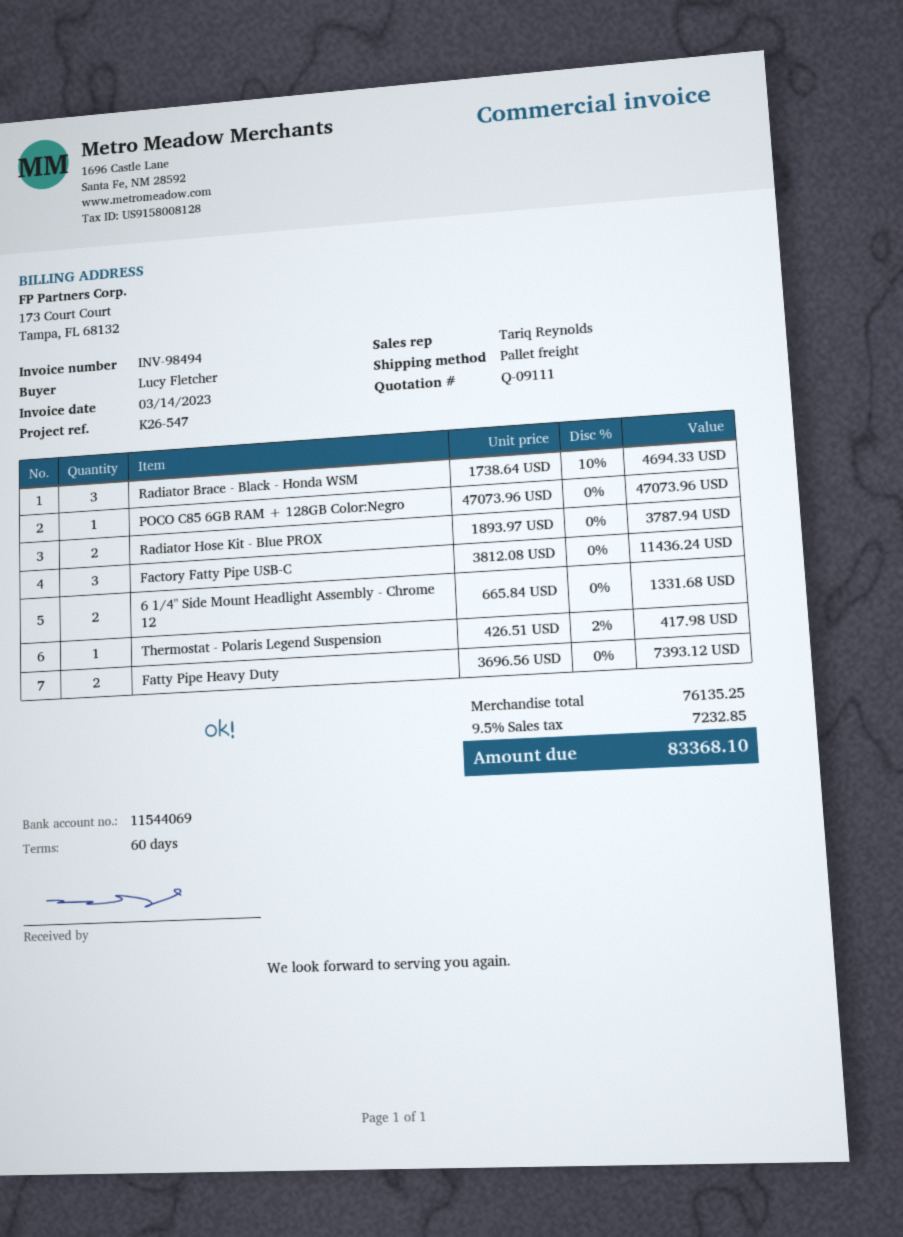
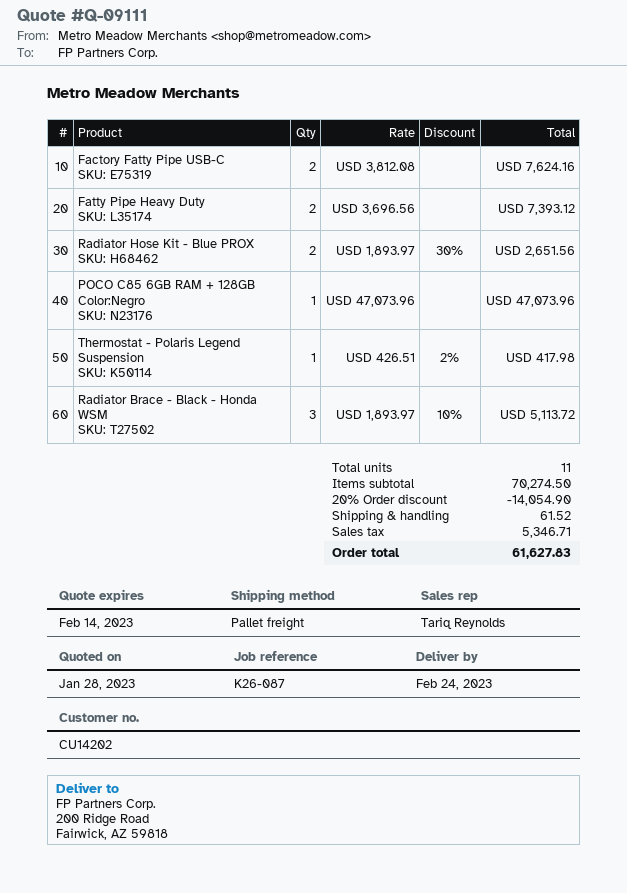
reference: K26-547 -> K26-087
Radiator Brace - Black - Honda WSM: 3 x 1738.64 - 10% = 4694.33 -> 3 x 1893.97 - 10% = 5113.72
Radiator Hose Kit - Blue PROX: 2 x 1893.97 = 3787.94 -> 2 x 1893.97 - 30% = 2651.56
Factory Fatty Pipe USB-C: 3 x 3812.08 = 11436.24 -> 2 x 3812.08 = 7624.16
6 1/4" Side Mount Headlight Assembly - Chrome 12: 2 x 665.84 = 1331.68 -> none
subtotal: 76135.25 -> 70274.50
discount: none -> 20% = 14054.90
shipping: none -> 61.52
tax: 7232.85 -> 5346.71
total: 83368.10 -> 61627.83

